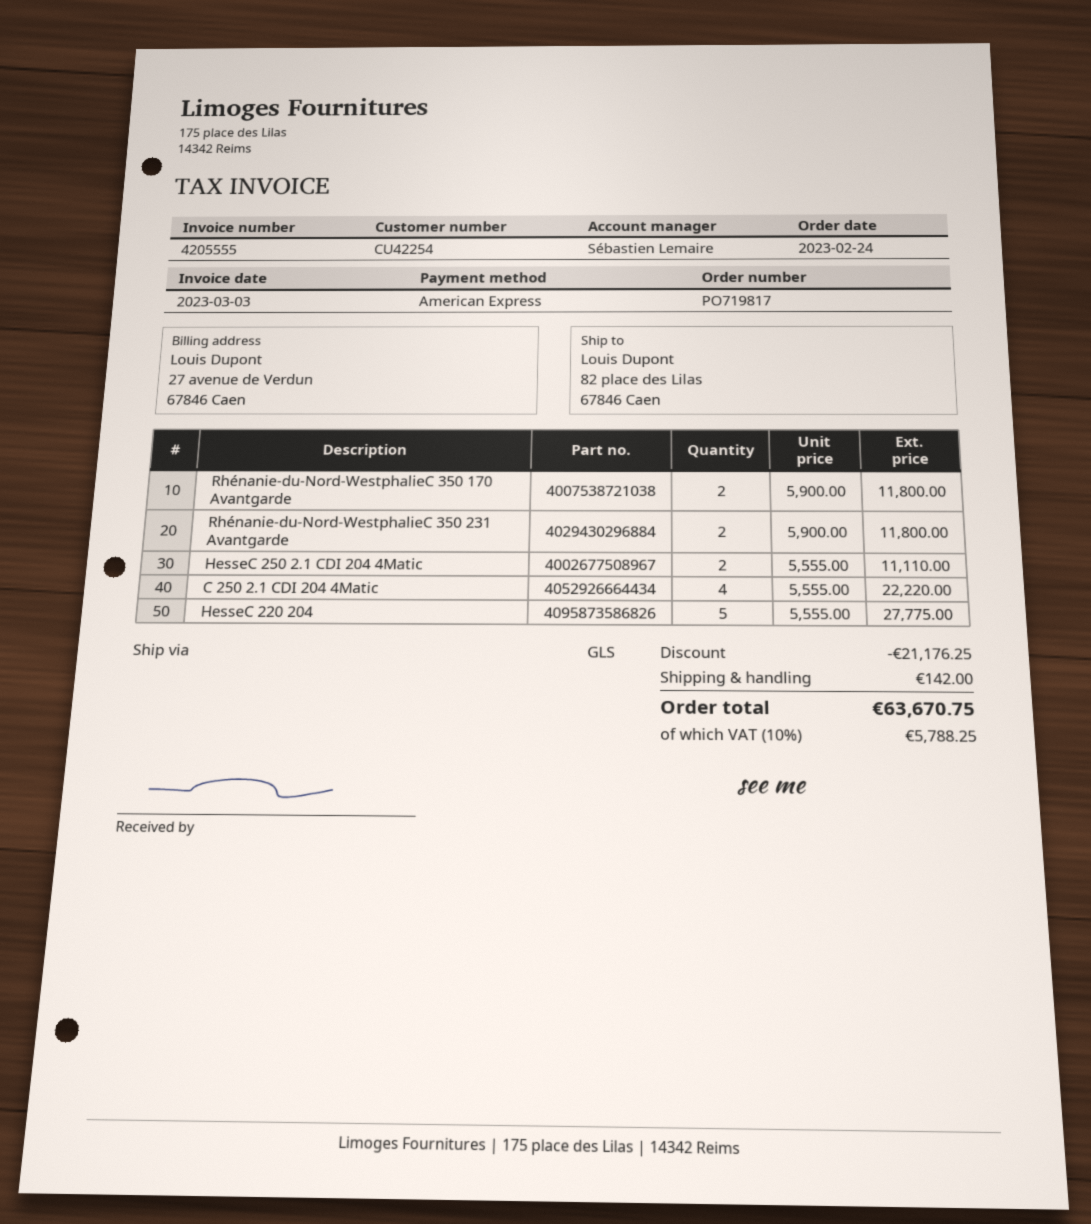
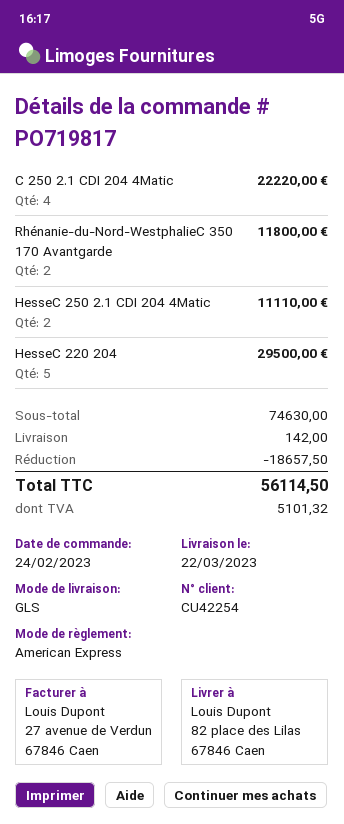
Rhénanie-du-Nord-WestphalieC 350 231 Avantgarde: 2 for 11800.00 -> none
HesseC 220 204: 5 for 27775.00 -> 5 for 29500.00
discount: 21176.25 -> 18657.50
tax: 5788.25 -> 5101.32
total: 63670.75 -> 56114.50

